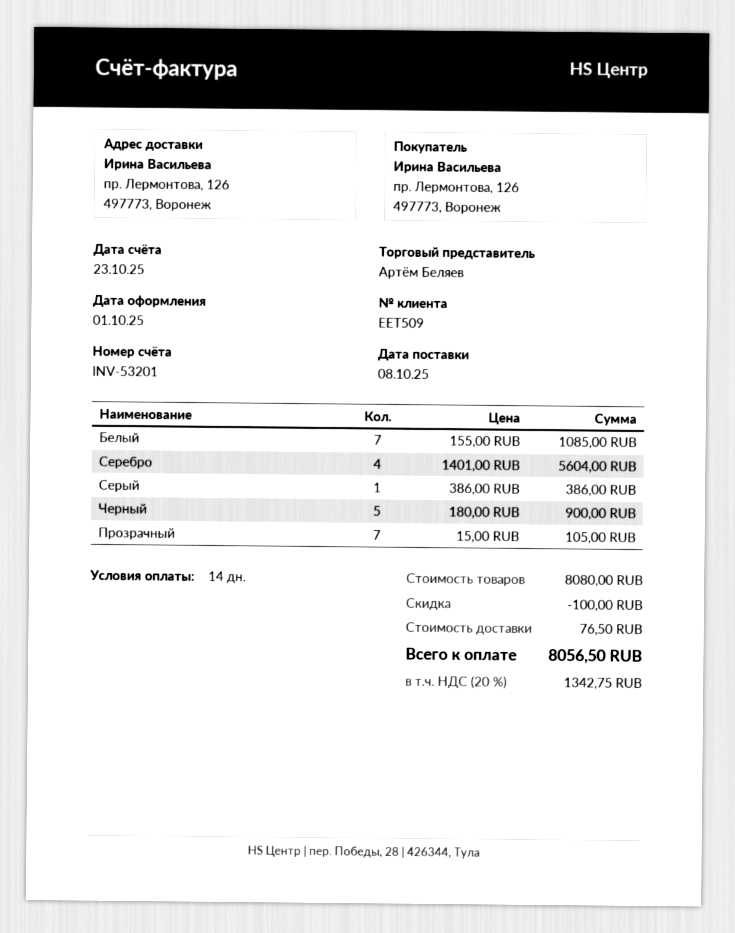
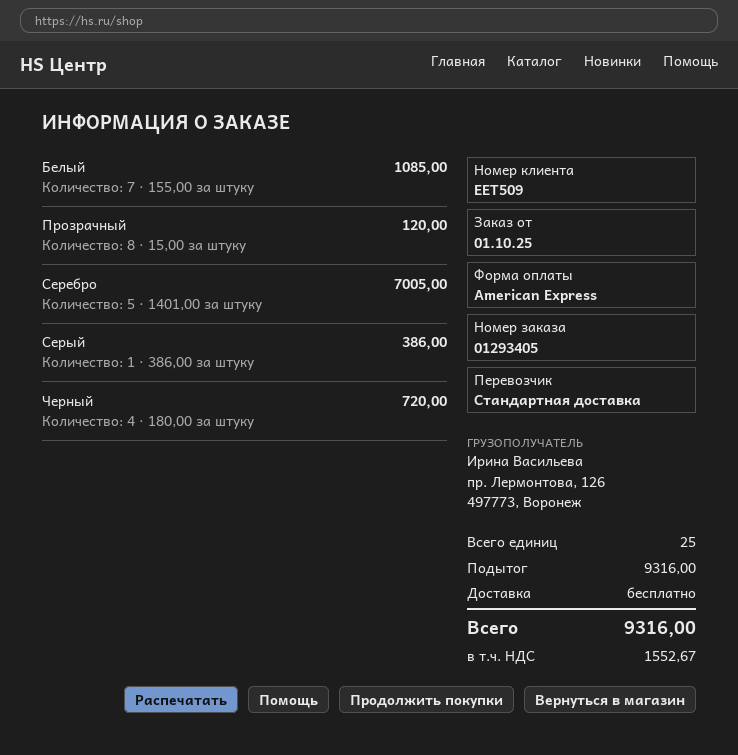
Серебро: 4 x 1401.00 = 5604.00 -> 5 x 1401.00 = 7005.00
Черный: 5 x 180.00 = 900.00 -> 4 x 180.00 = 720.00
Прозрачный: 7 x 15.00 = 105.00 -> 8 x 15.00 = 120.00
subtotal: 8080.00 -> 9316.00
discount: 100.00 -> none
shipping: 76.50 -> 0.00
tax: 1342.75 -> 1552.67
total: 8056.50 -> 9316.00

